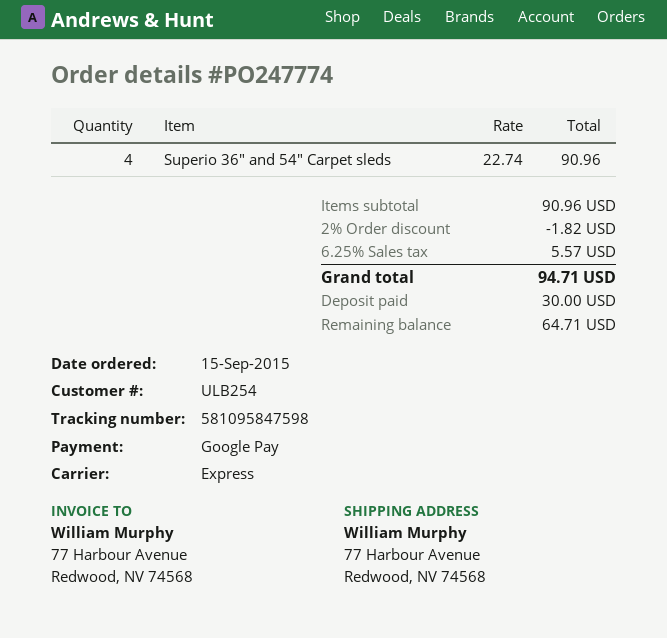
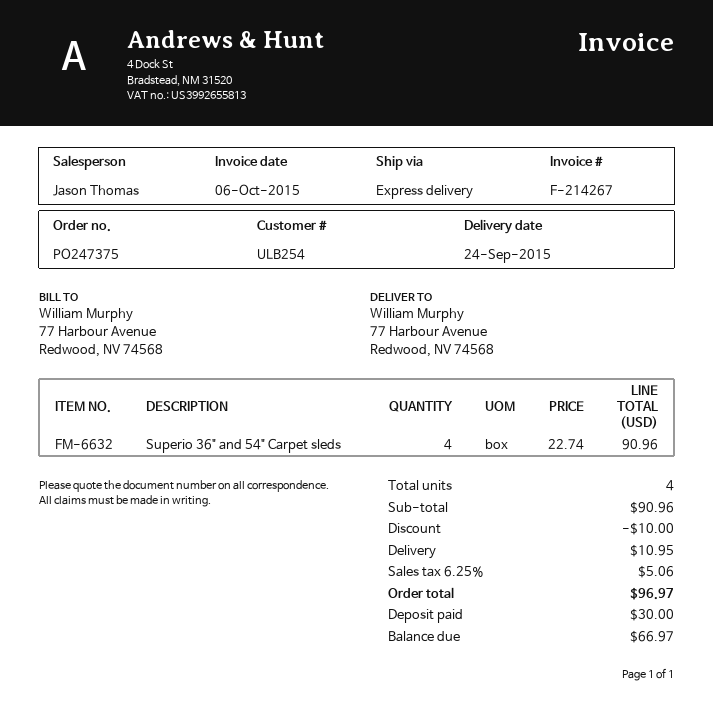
order number: PO247774 -> PO247375
discount: 1.82 -> 10.00
shipping: none -> 10.95
tax: 6.25% = 5.57 -> 6.25% = 5.06
total: 94.71 -> 96.97
balance: 64.71 -> 66.97

